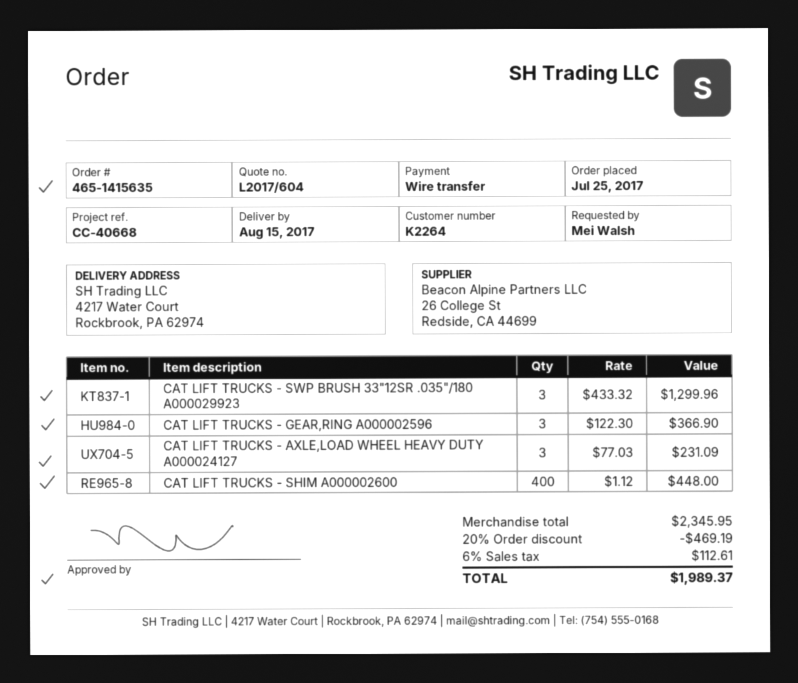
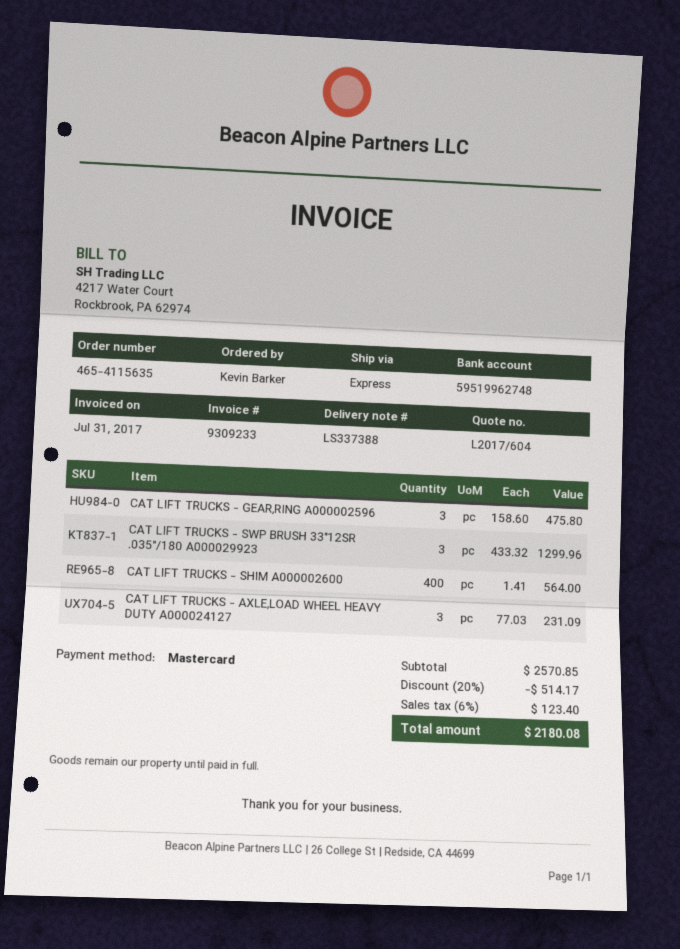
order number: 465-1415635 -> 465-4115635
ordered by: Mei Walsh -> Kevin Barker
payment method: bank transfer -> Mastercard
CAT LIFT TRUCKS - GEAR,RING A000002596: 3 x 122.30 = 366.90 -> 3 x 158.60 = 475.80
CAT LIFT TRUCKS - SHIM A000002600: 400 x 1.12 = 448.00 -> 400 x 1.41 = 564.00
subtotal: 2345.95 -> 2570.85
discount: 20% = 469.19 -> 20% = 514.17
tax: 6% = 112.61 -> 6% = 123.40
total: 1989.37 -> 2180.08

